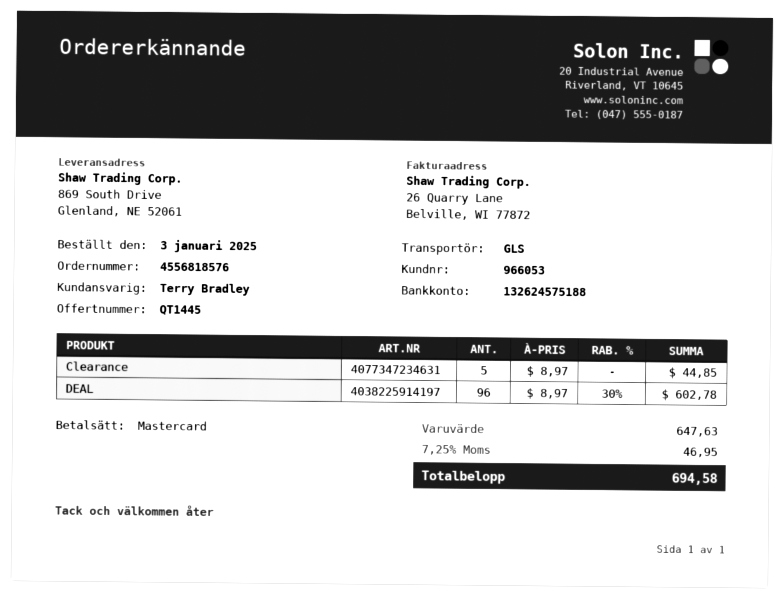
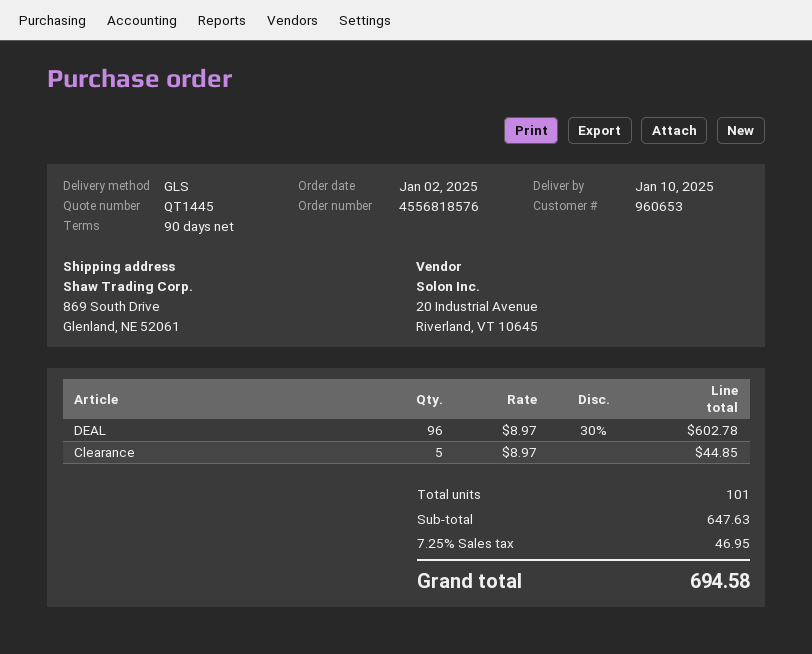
order date: 2025-01-03 -> 2025-01-02
customer number: 966053 -> 960653

